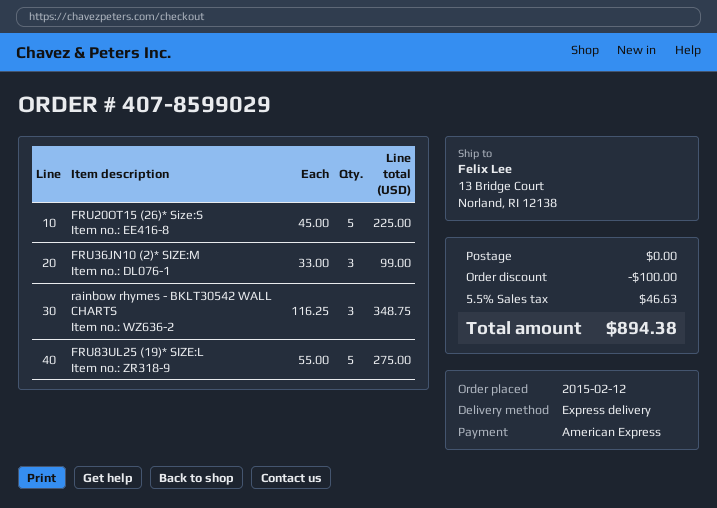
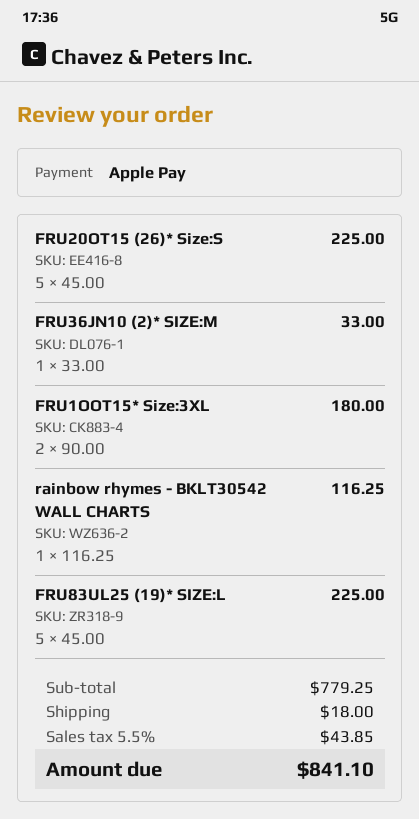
payment method: American Express -> Apple Pay
FRU36JN10 (2)* SIZE:M: 3 x 33.00 = 99.00 -> 1 x 33.00 = 33.00
rainbow rhymes - BKLT30542 WALL CHARTS: 3 x 116.25 = 348.75 -> 1 x 116.25 = 116.25
FRU83UL25 (19)* SIZE:L: 5 x 55.00 = 275.00 -> 5 x 45.00 = 225.00
FRU1OOT15* Size:3XL: none -> 2 x 90.00 = 180.00
discount: 100.00 -> none
shipping: 0.00 -> 18.00
tax: 5.5% = 46.63 -> 5.5% = 43.85
total: 894.38 -> 841.10

